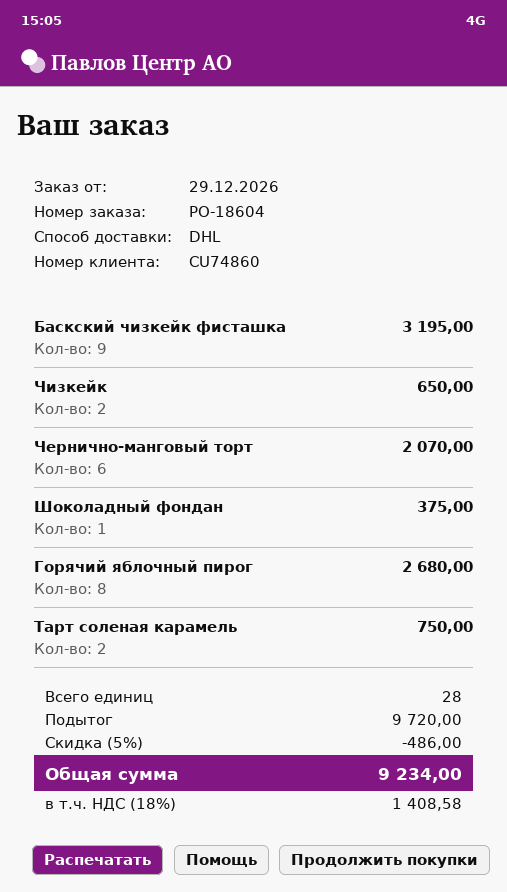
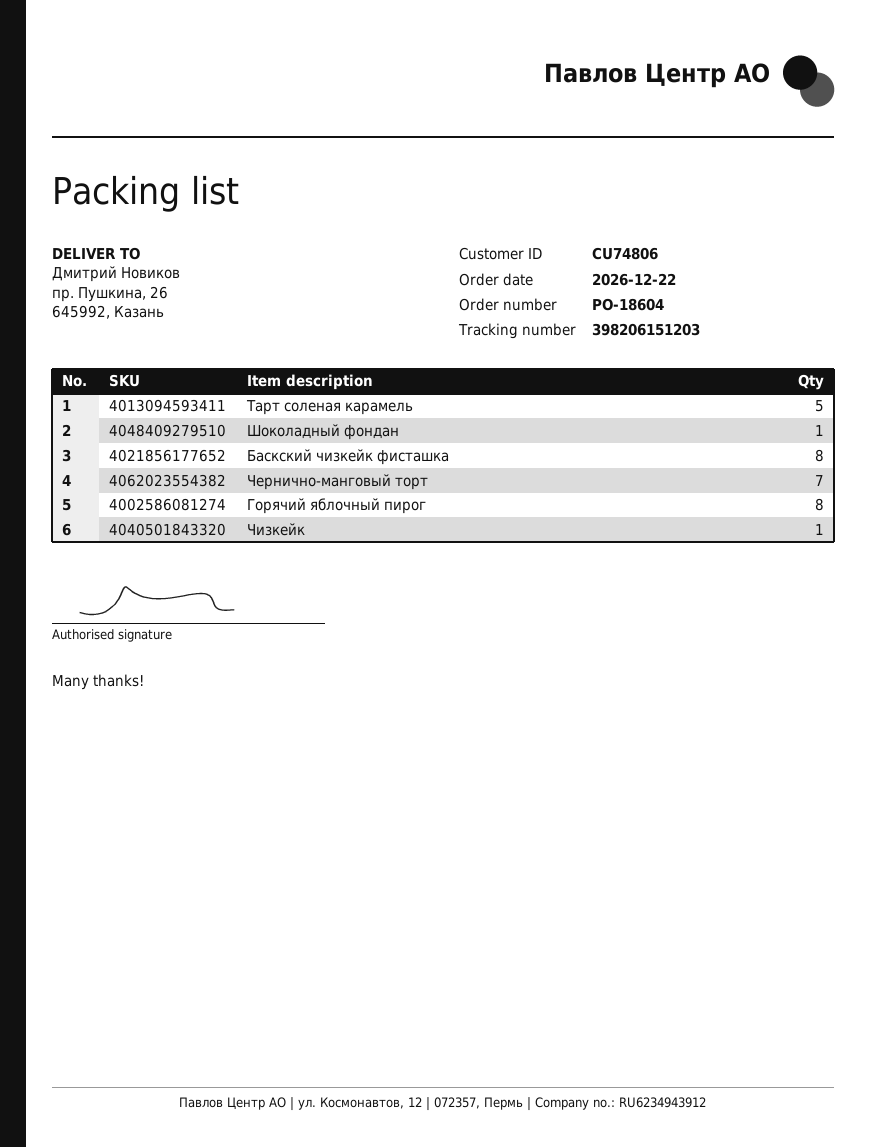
order date: 2026-12-29 -> 2026-12-22
customer number: CU74860 -> CU74806
Баскский чизкейк фисташка: 9 -> 8
Чизкейк: 2 -> 1
Чернично-манговый торт: 6 -> 7
Тарт соленая карамель: 2 -> 5

